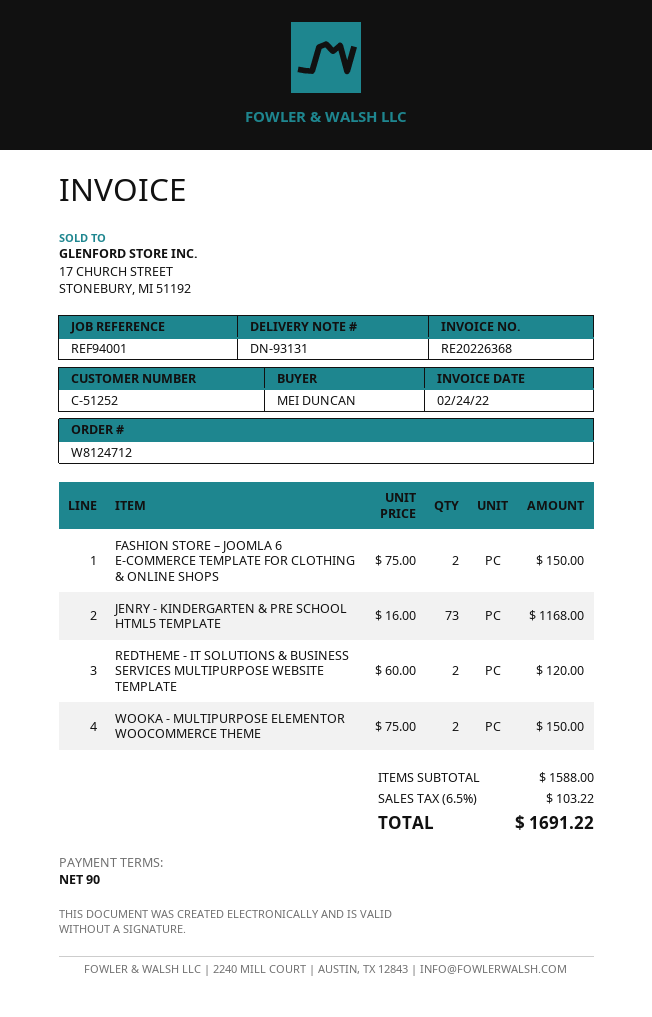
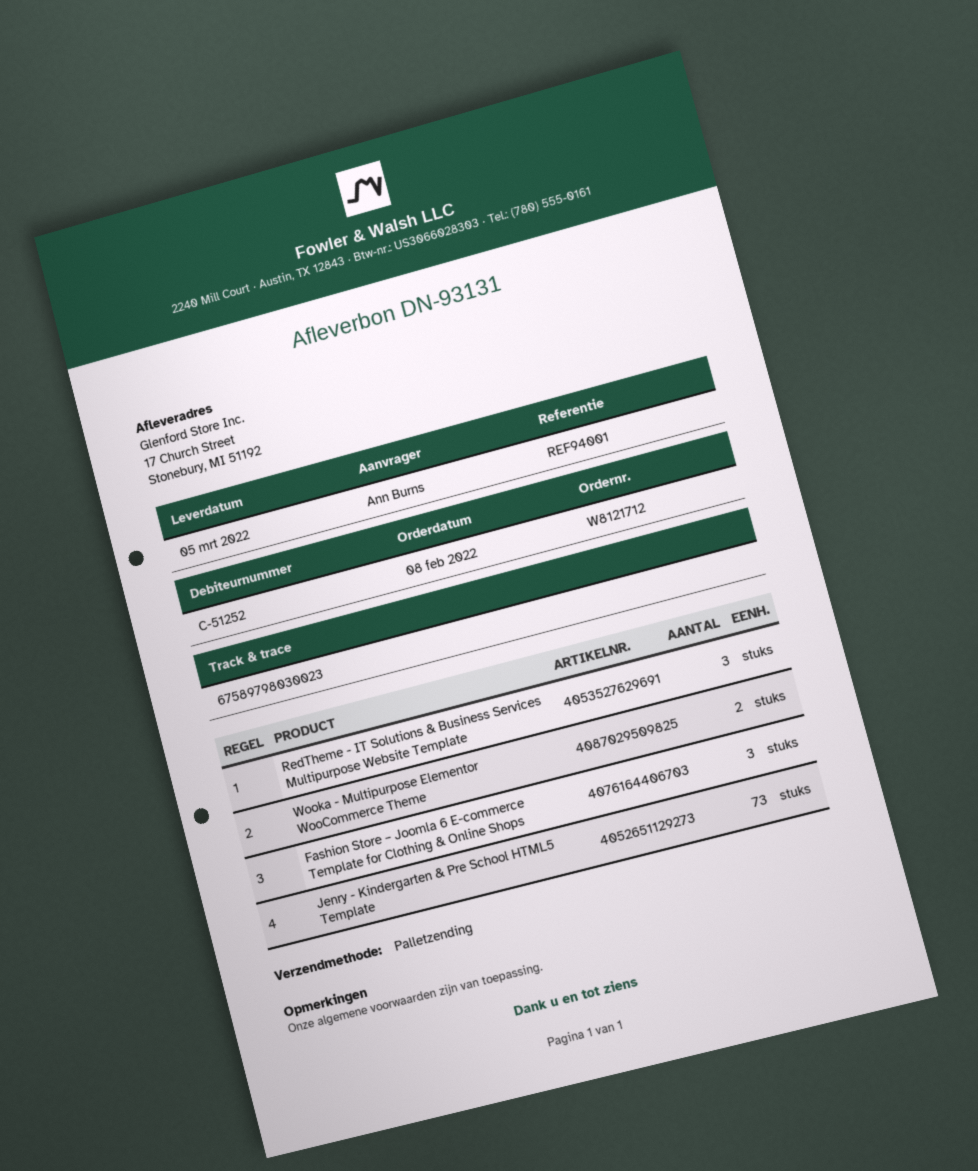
order number: W8124712 -> W8121712
ordered by: MEI DUNCAN -> Ann Burns
FASHION STORE – JOOMLA 6 E-COMMERCE TEMPLATE FOR CLOTHING & ONLINE SHOPS: 2 -> 3
REDTHEME - IT SOLUTIONS & BUSINESS SERVICES MULTIPURPOSE WEBSITE TEMPLATE: 2 -> 3

